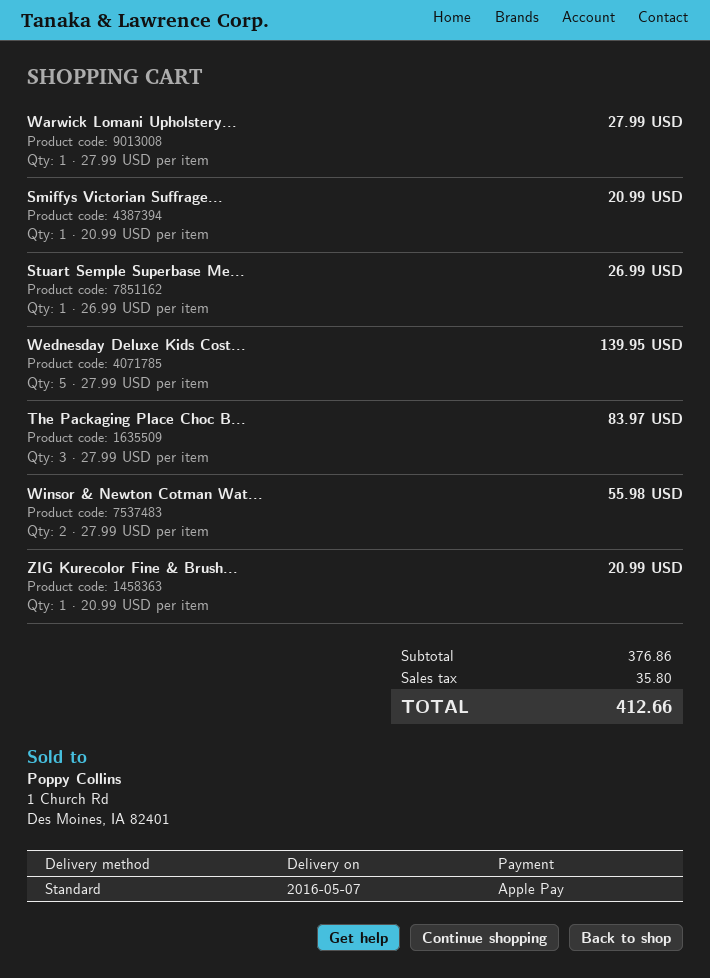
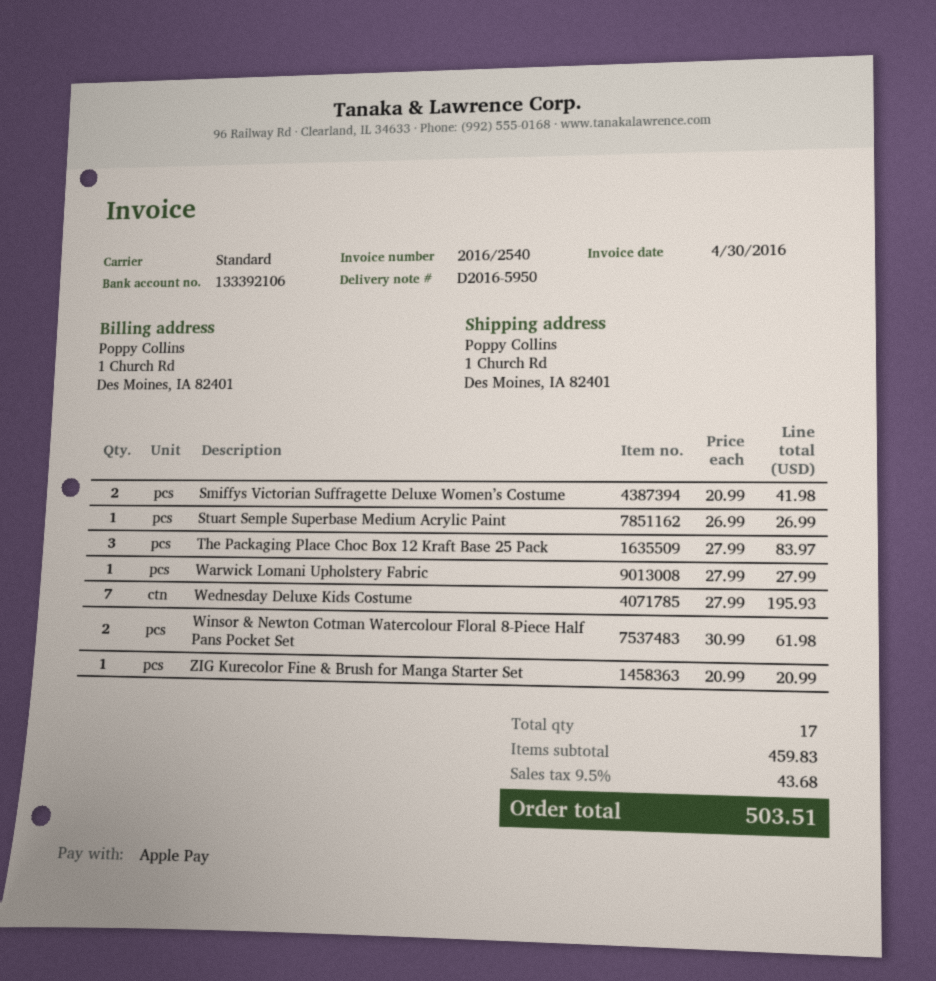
Smiffys Victorian Suffrage...: 1 x 20.99 = 20.99 -> 2 x 20.99 = 41.98
Wednesday Deluxe Kids Cost...: 5 x 27.99 = 139.95 -> 7 x 27.99 = 195.93
Winsor & Newton Cotman Wat...: 2 x 27.99 = 55.98 -> 2 x 30.99 = 61.98
subtotal: 376.86 -> 459.83
tax: 35.80 -> 43.68
total: 412.66 -> 503.51

